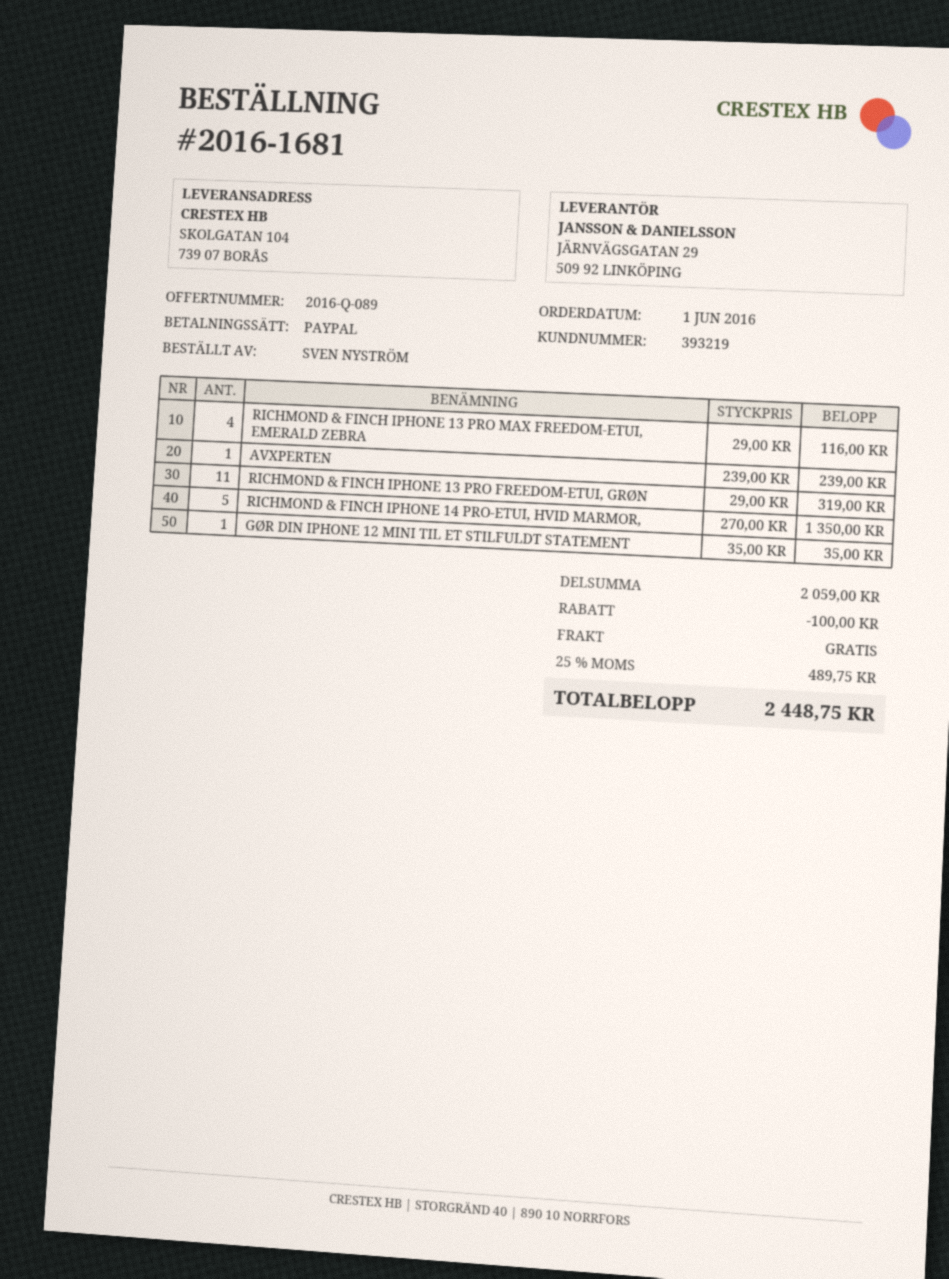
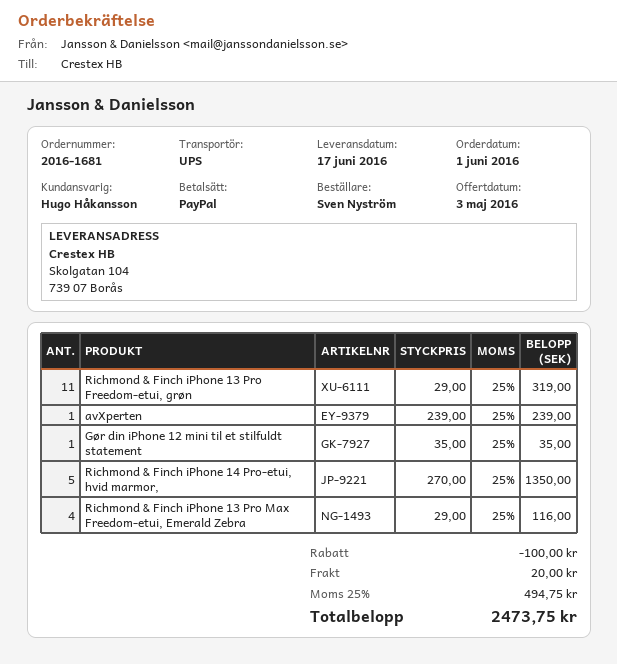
shipping: 0.00 -> 20.00
tax: 25% = 489.75 -> 25% = 494.75
total: 2448.75 -> 2473.75

